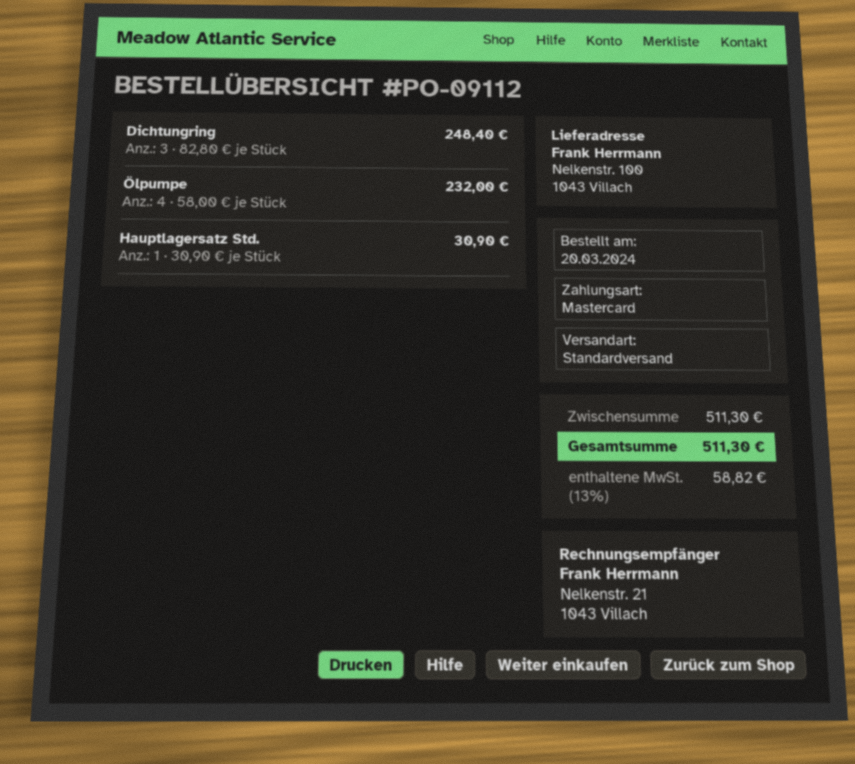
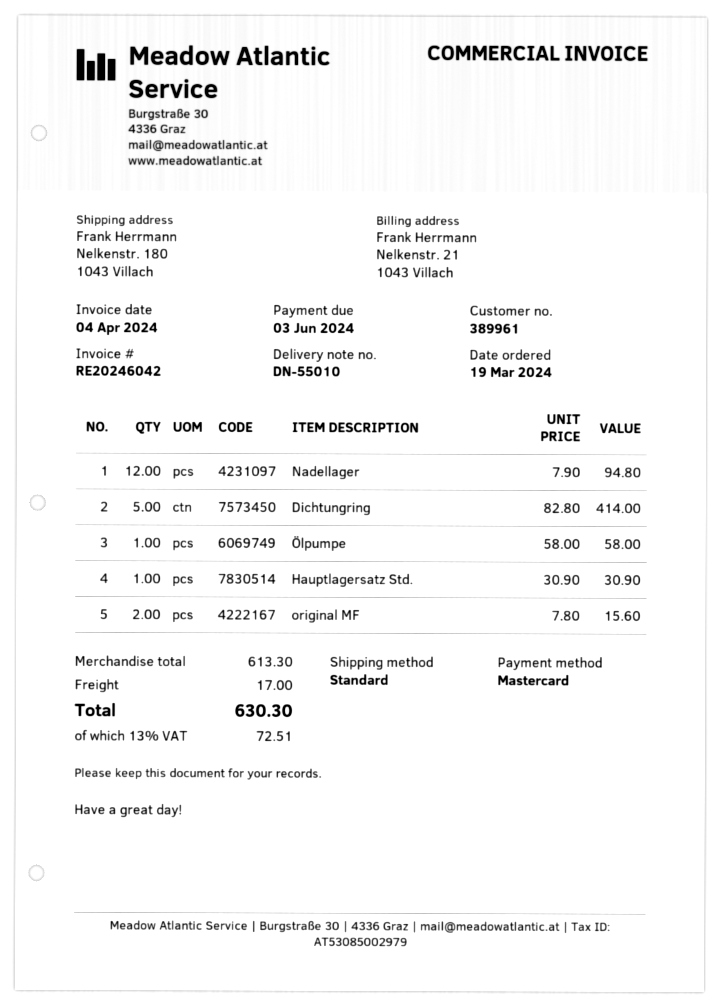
order date: 2024-03-20 -> 2024-03-19
ship to: Nelkenstr. 100, 1043 Villach -> Nelkenstr. 180, 1043 Villach
Dichtungring: 3 x 82.80 = 248.40 -> 5 x 82.80 = 414.00
Ölpumpe: 4 x 58.00 = 232.00 -> 1 x 58.00 = 58.00
Nadellager: none -> 12 x 7.90 = 94.80
original MF: none -> 2 x 7.80 = 15.60
subtotal: 511.30 -> 613.30
shipping: none -> 17.00
tax: 13% = 58.82 -> 13% = 72.51
total: 511.30 -> 630.30

